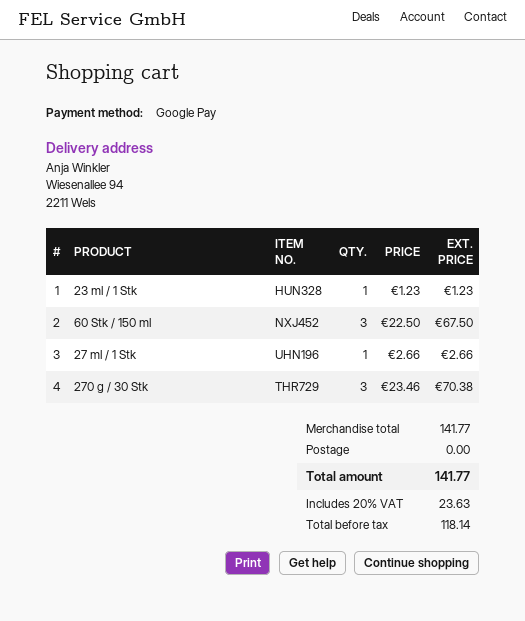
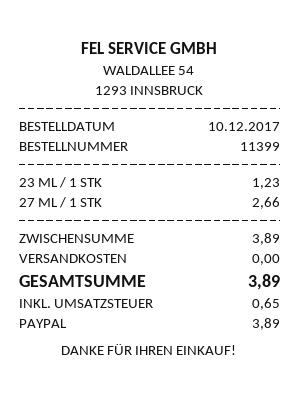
payment method: Google Pay -> PayPal
60 Stk / 150 ml: 3 x 22.50 = 67.50 -> none
270 g / 30 Stk: 3 x 23.46 = 70.38 -> none
subtotal: 141.77 -> 3.89
tax: 23.63 -> 0.65
total: 141.77 -> 3.89

